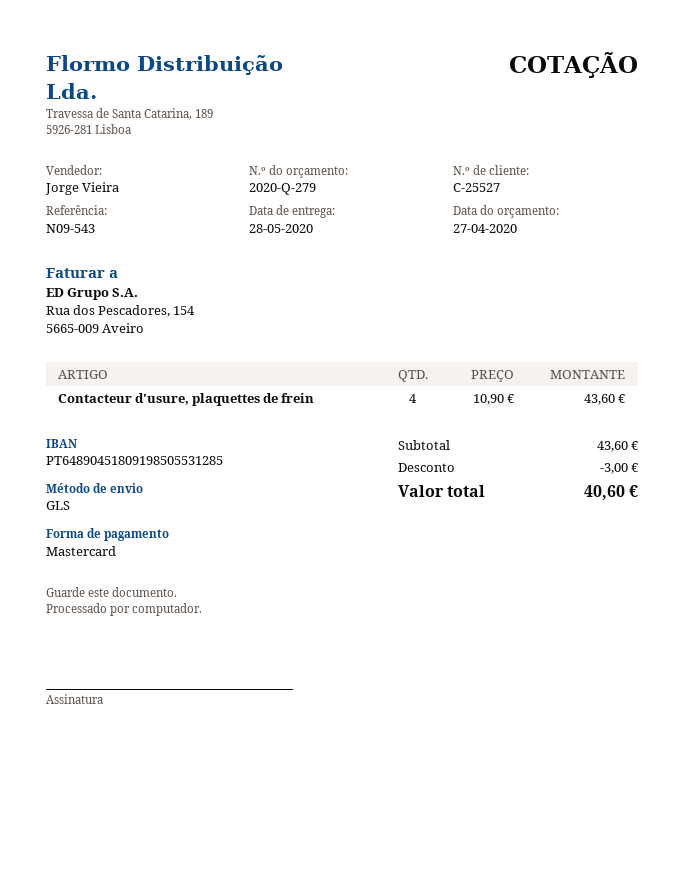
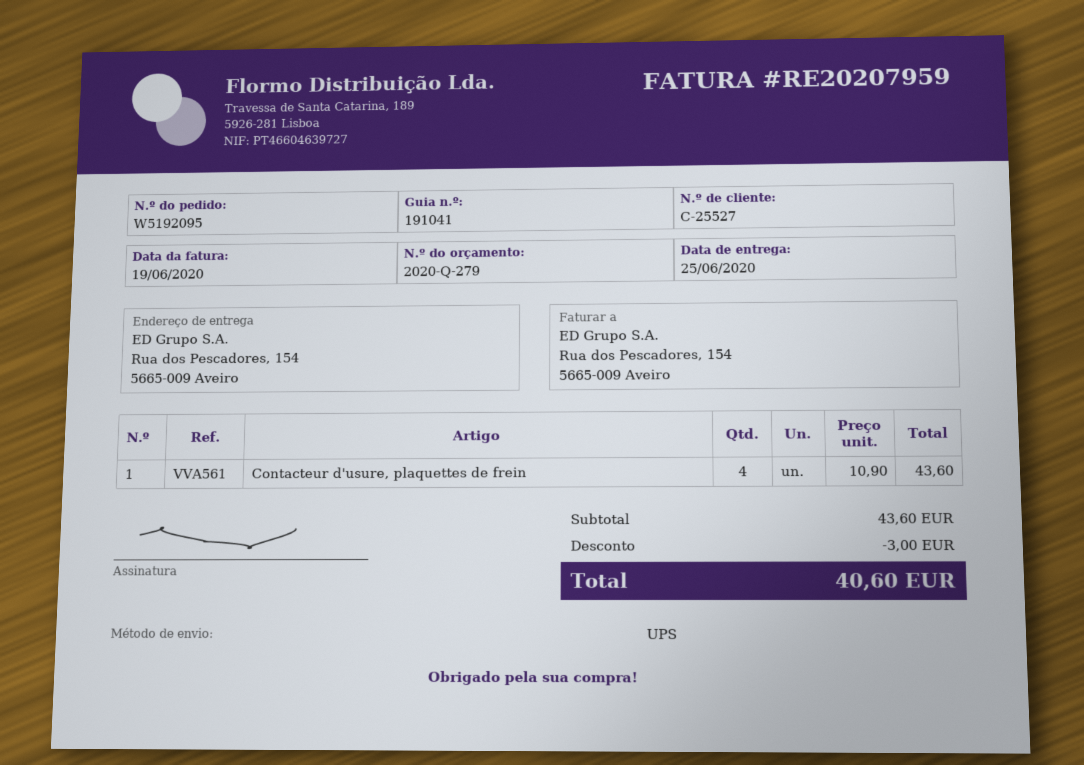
delivery date: 2020-05-28 -> 2020-06-25
shipping method: GLS -> UPS

